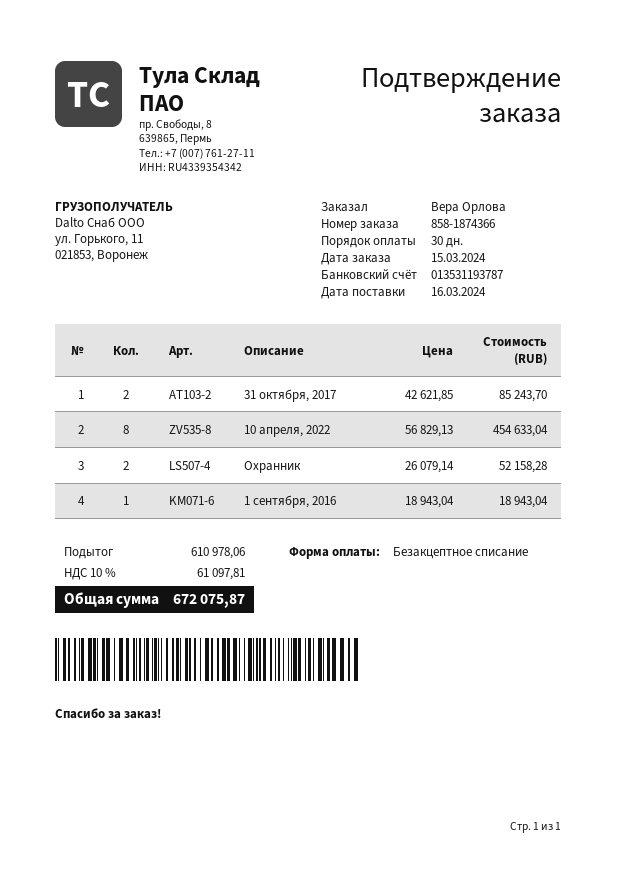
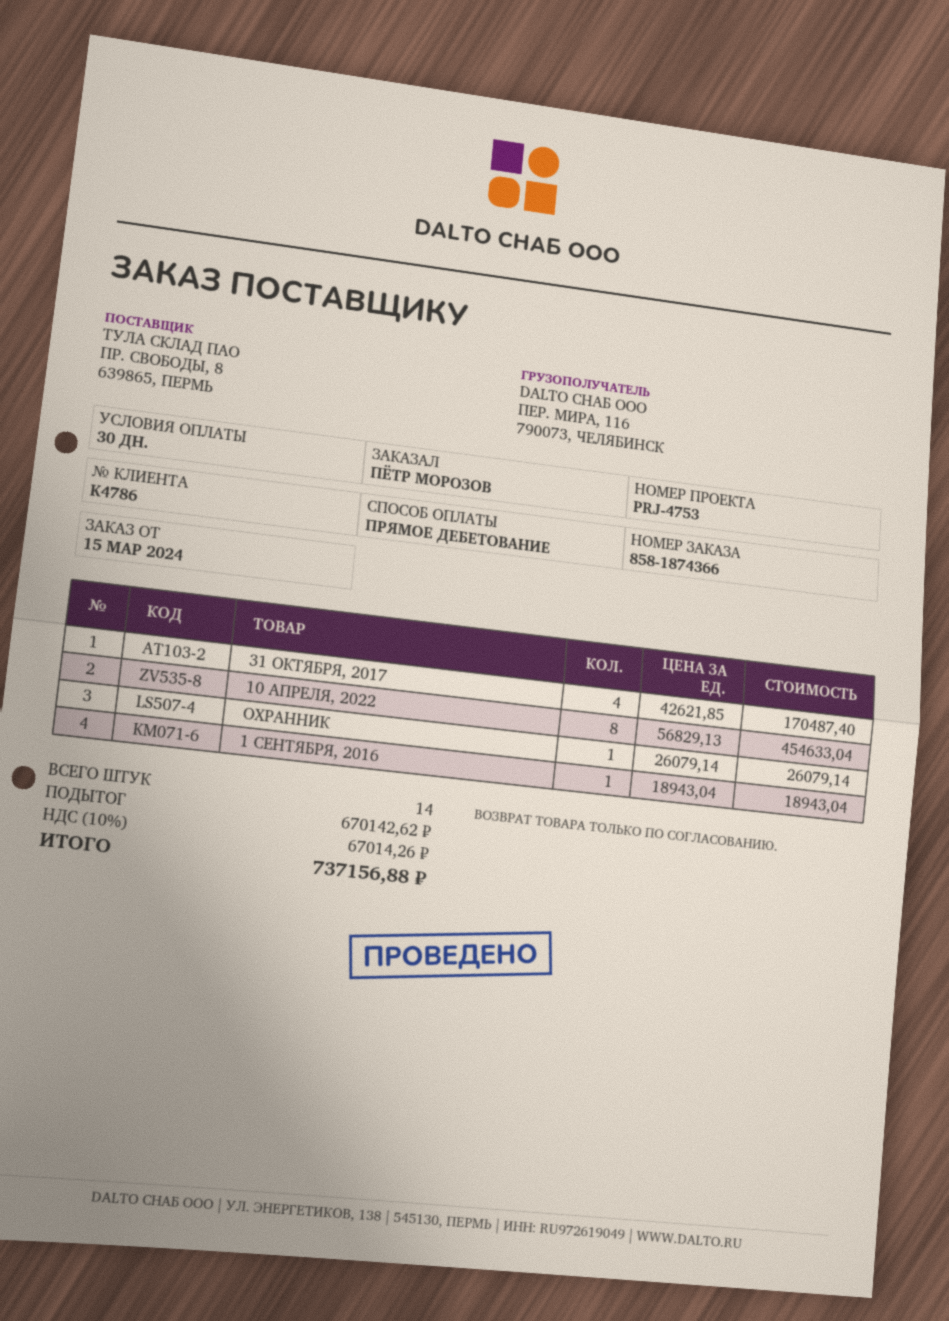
ordered by: Вера Орлова -> ПЁТР МОРОЗОВ
ship to: ул. Горького, 11, 021853, Воронеж -> ПЕР. МИРА, 116, 790073, ЧЕЛЯБИНСК
31 октября, 2017: 2 x 42621.85 = 85243.70 -> 4 x 42621.85 = 170487.40
Охранник: 2 x 26079.14 = 52158.28 -> 1 x 26079.14 = 26079.14
subtotal: 610978.06 -> 670142.62
tax: 10% = 61097.81 -> 10% = 67014.26
total: 672075.87 -> 737156.88

